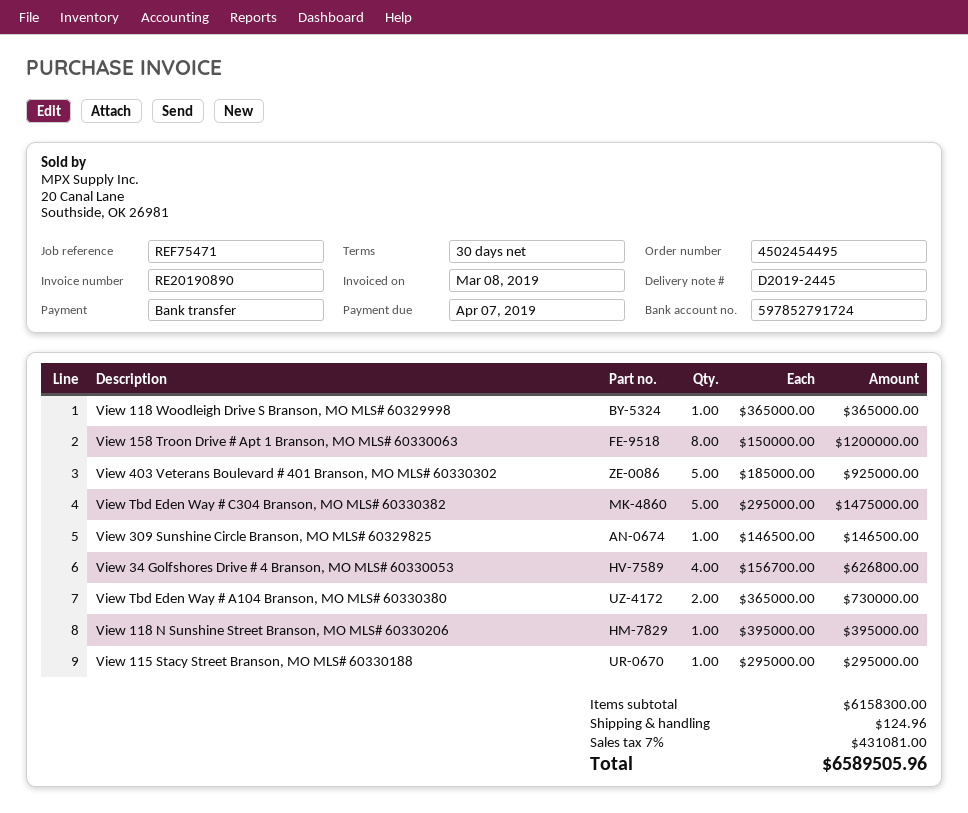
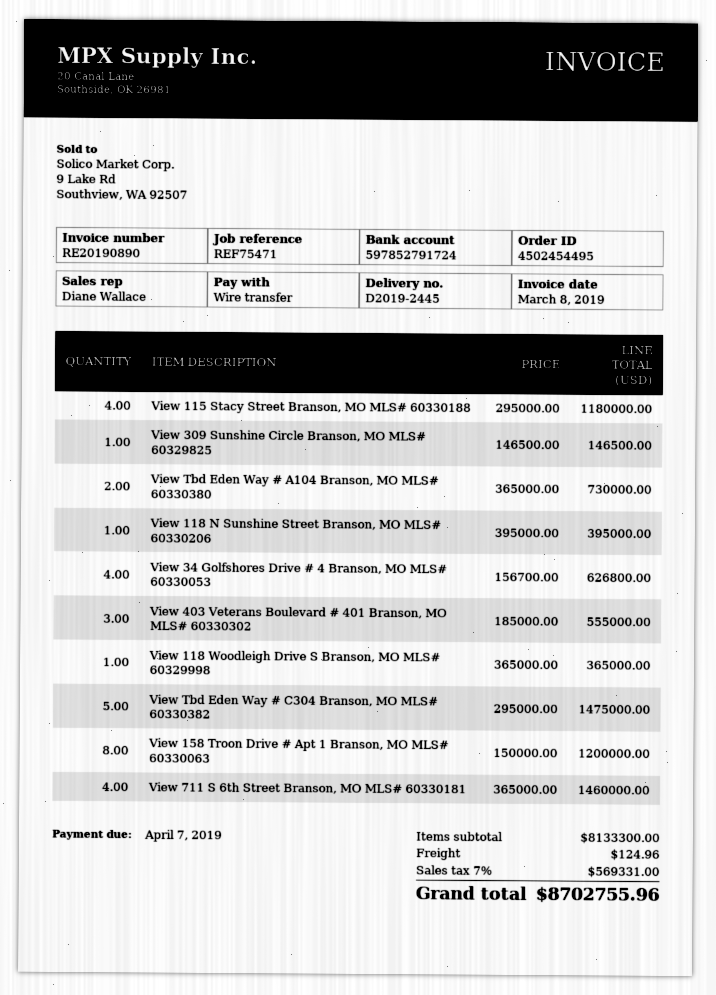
View 403 Veterans Boulevard # 401 Branson, MO MLS# 60330302: 5 x 185000.00 = 925000.00 -> 3 x 185000.00 = 555000.00
View 115 Stacy Street Branson, MO MLS# 60330188: 1 x 295000.00 = 295000.00 -> 4 x 295000.00 = 1180000.00
View 711 S 6th Street Branson, MO MLS# 60330181: none -> 4 x 365000.00 = 1460000.00
subtotal: 6158300.00 -> 8133300.00
tax: 7% = 431081.00 -> 7% = 569331.00
total: 6589505.96 -> 8702755.96

